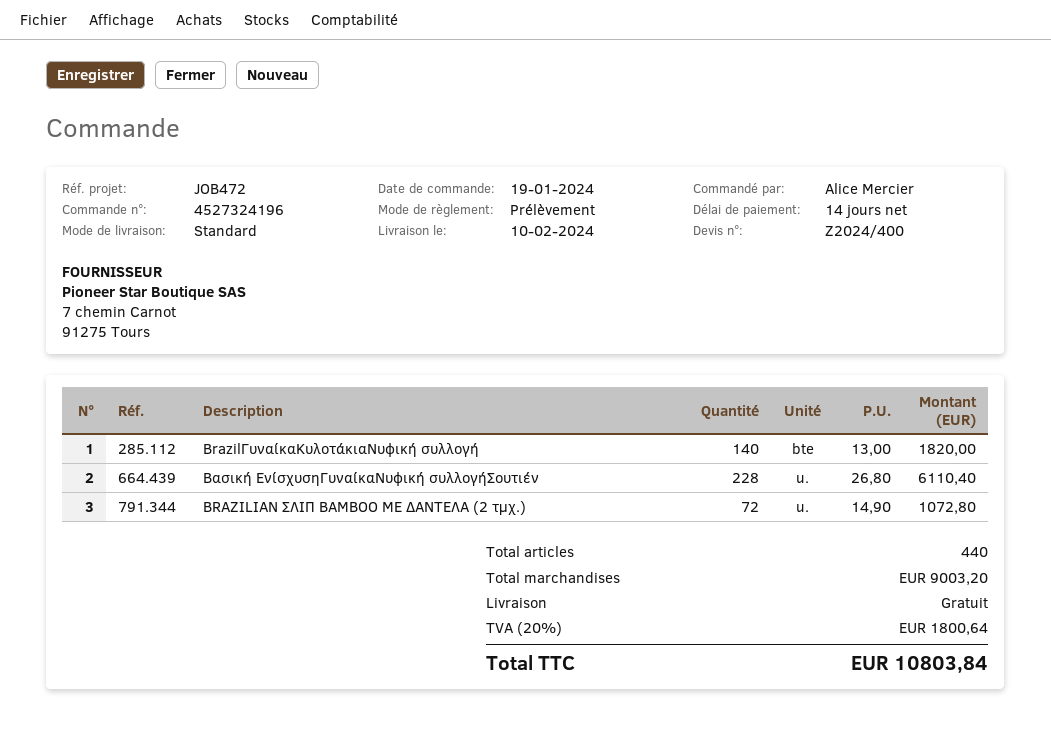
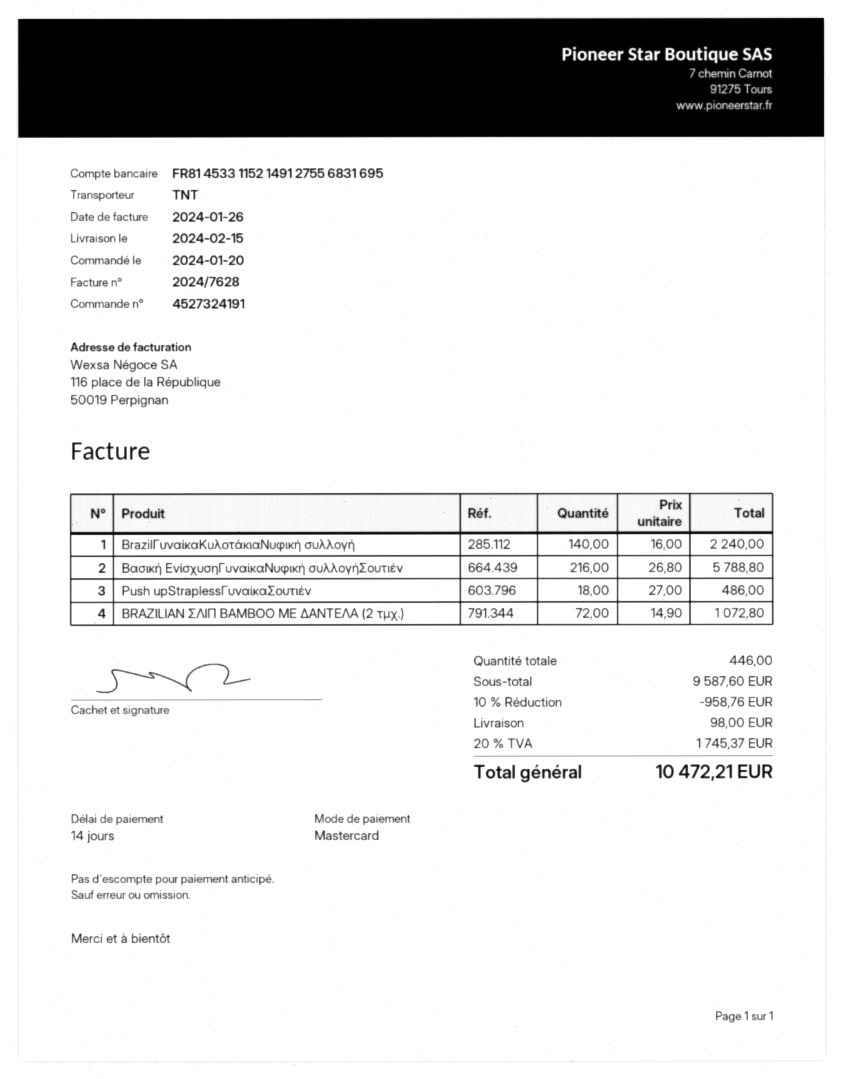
order number: 4527324196 -> 4527324191
order date: 2024-01-19 -> 2024-01-20
delivery date: 2024-02-10 -> 2024-02-15
payment method: direct debit -> Mastercard
shipping method: standard -> TNT
BrazilΓυναίκαΚυλοτάκιαΝυφική συλλογή: 140 x 13.00 = 1820.00 -> 140 x 16.00 = 2240.00
Βασική ΕνίσχυσηΓυναίκαΝυφική συλλογήΣουτιέν: 228 x 26.80 = 6110.40 -> 216 x 26.80 = 5788.80
Push upStraplessΓυναίκαΣουτιέν: none -> 18 x 27.00 = 486.00
total quantity: 440 -> 446
subtotal: 9003.20 -> 9587.60
discount: none -> 10% = 958.76
shipping: 0.00 -> 98.00
tax: 20% = 1800.64 -> 20% = 1745.37
total: 10803.84 -> 10472.21

